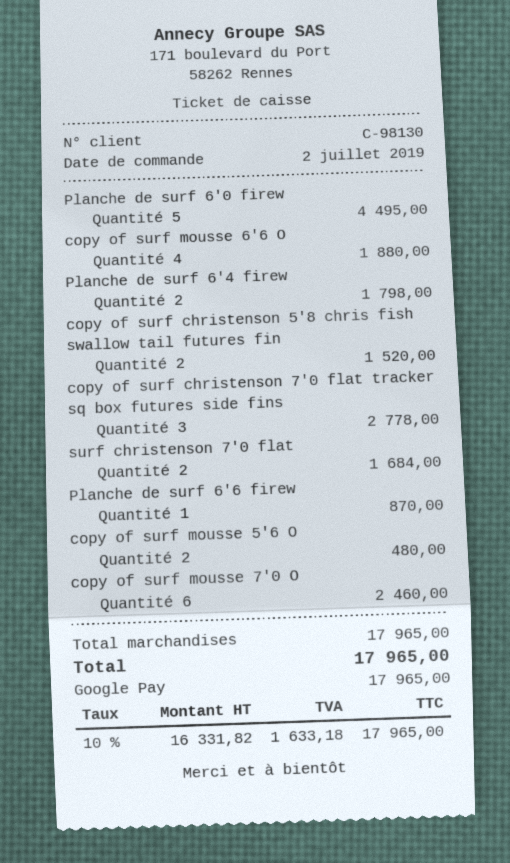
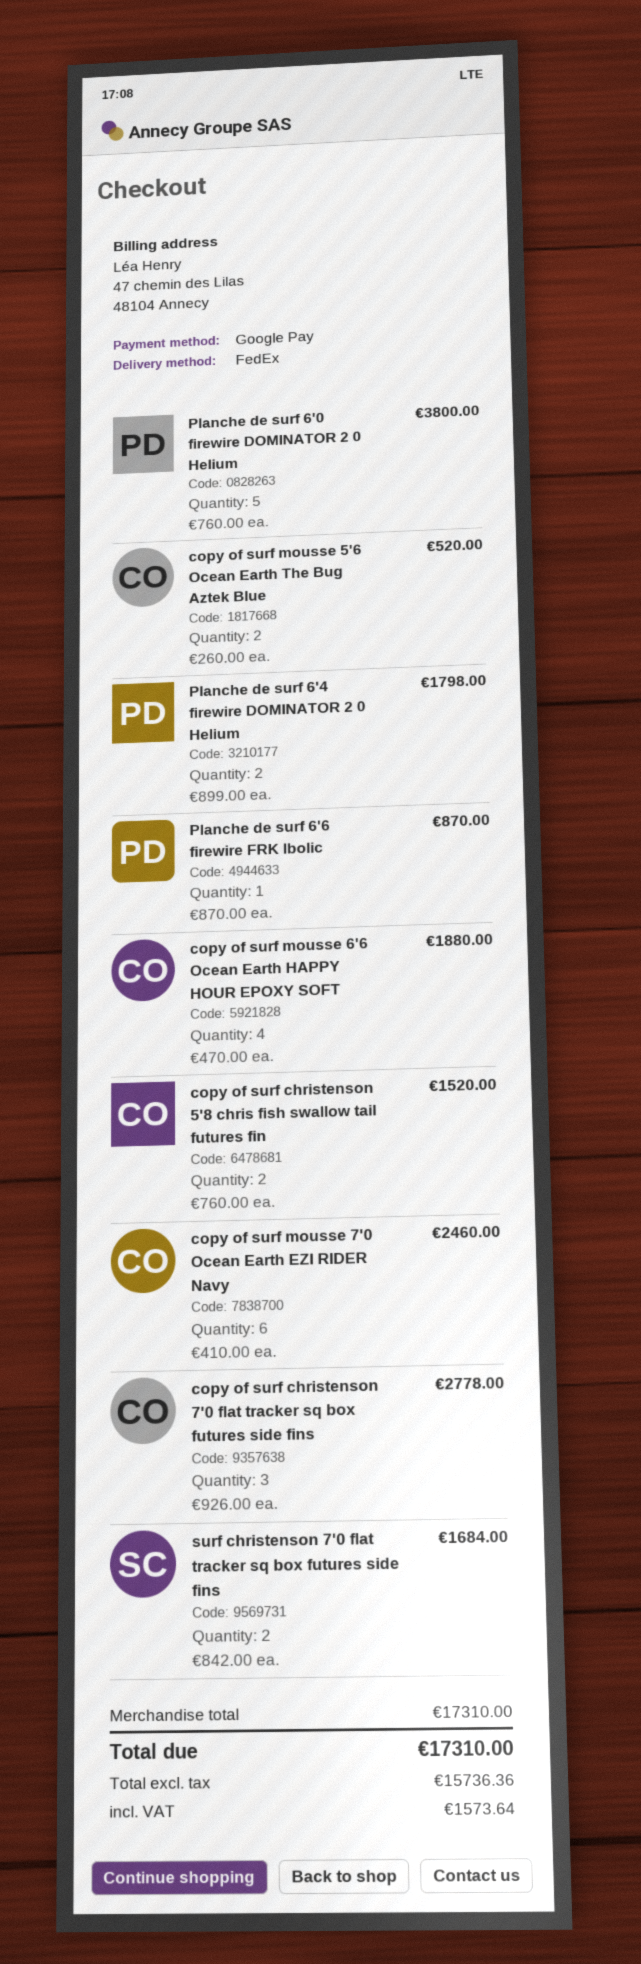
Planche de surf 6'0 firew: 5 for 4495.00 -> 5 for 3800.00
copy of surf mousse 5'6 O: 2 for 480.00 -> 2 for 520.00
subtotal: 17965.00 -> 17310.00
net: 16331.82 -> 15736.36
tax: 1633.18 -> 1573.64
total: 17965.00 -> 17310.00

